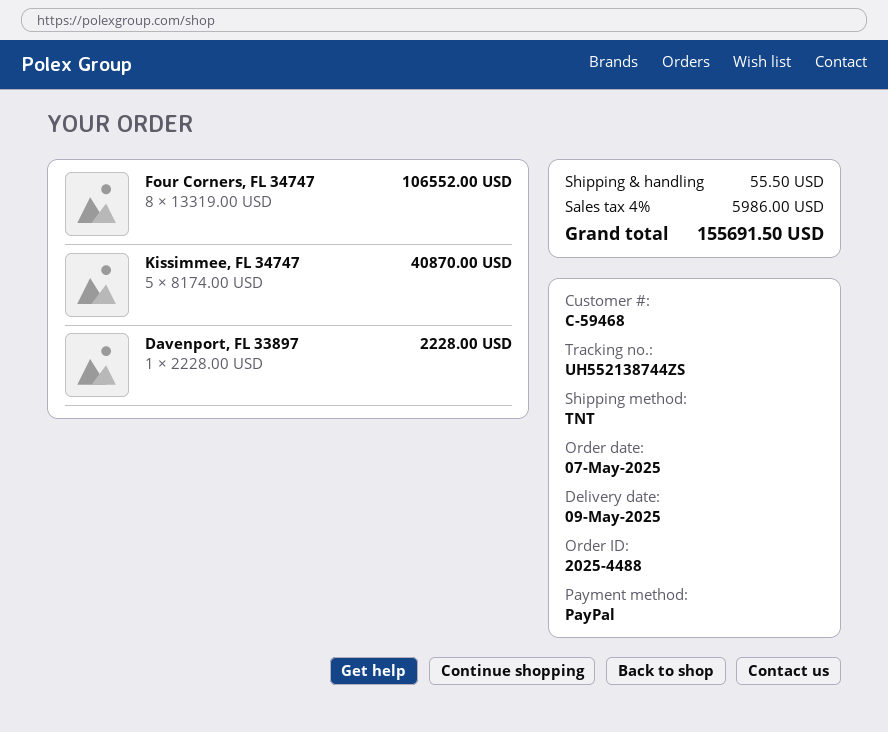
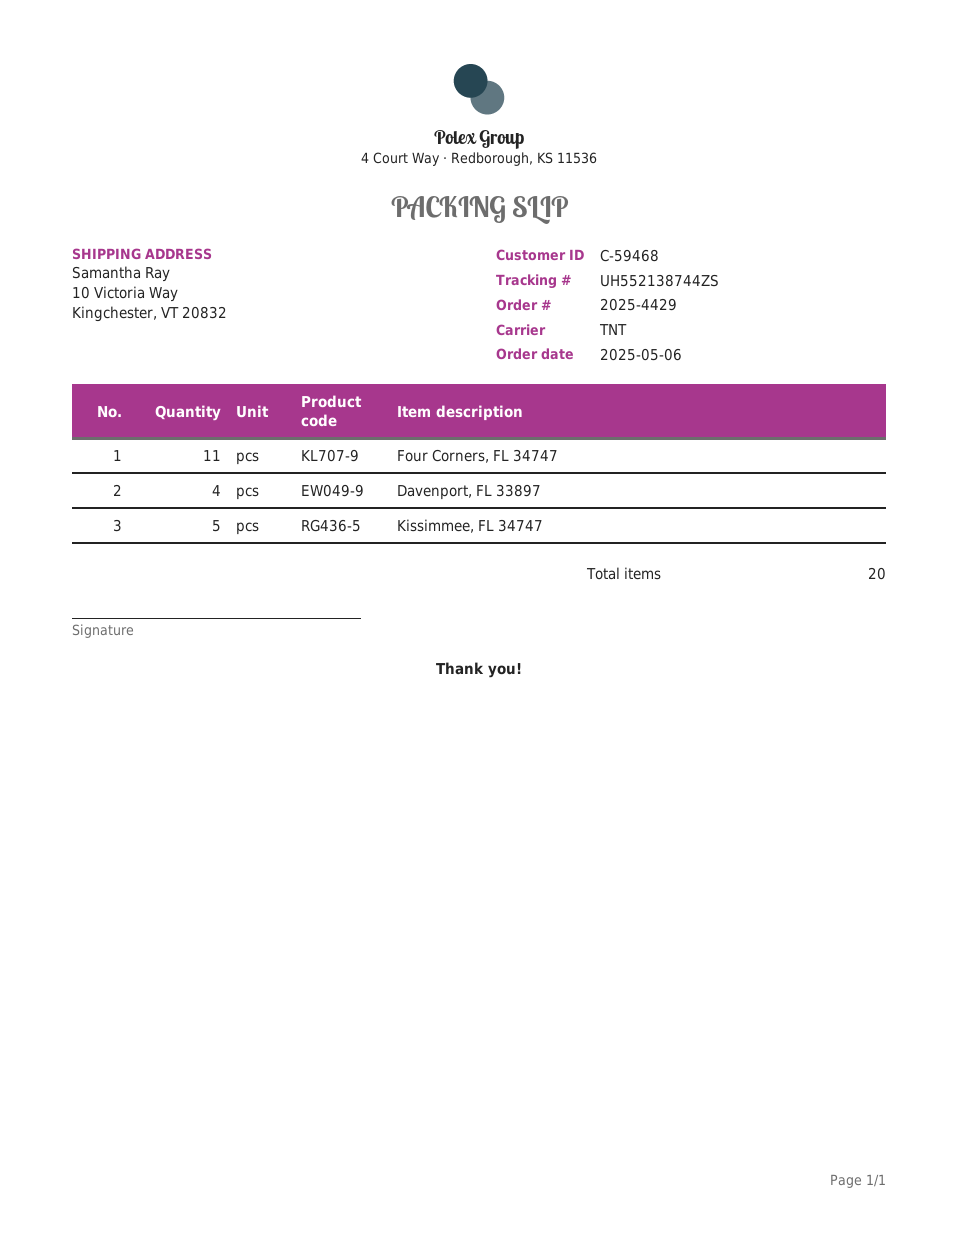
order number: 2025-4488 -> 2025-4429
order date: 2025-05-07 -> 2025-05-06
Four Corners, FL 34747: 8 -> 11
Davenport, FL 33897: 1 -> 4

